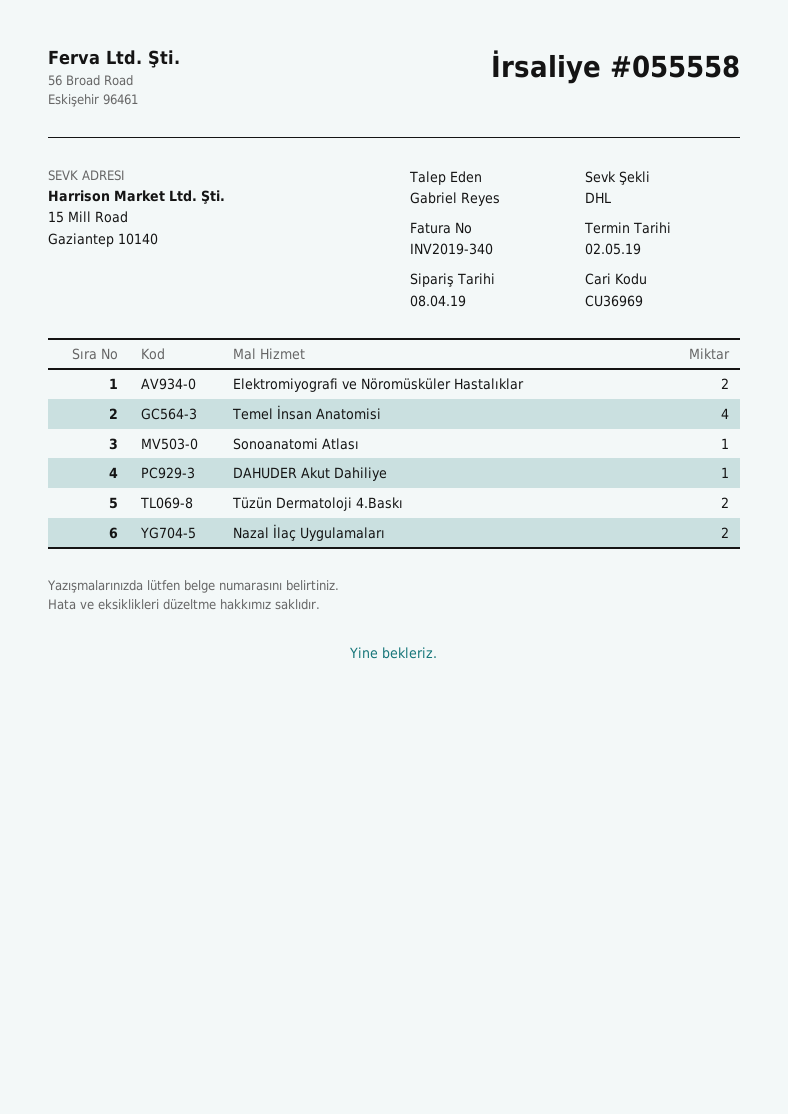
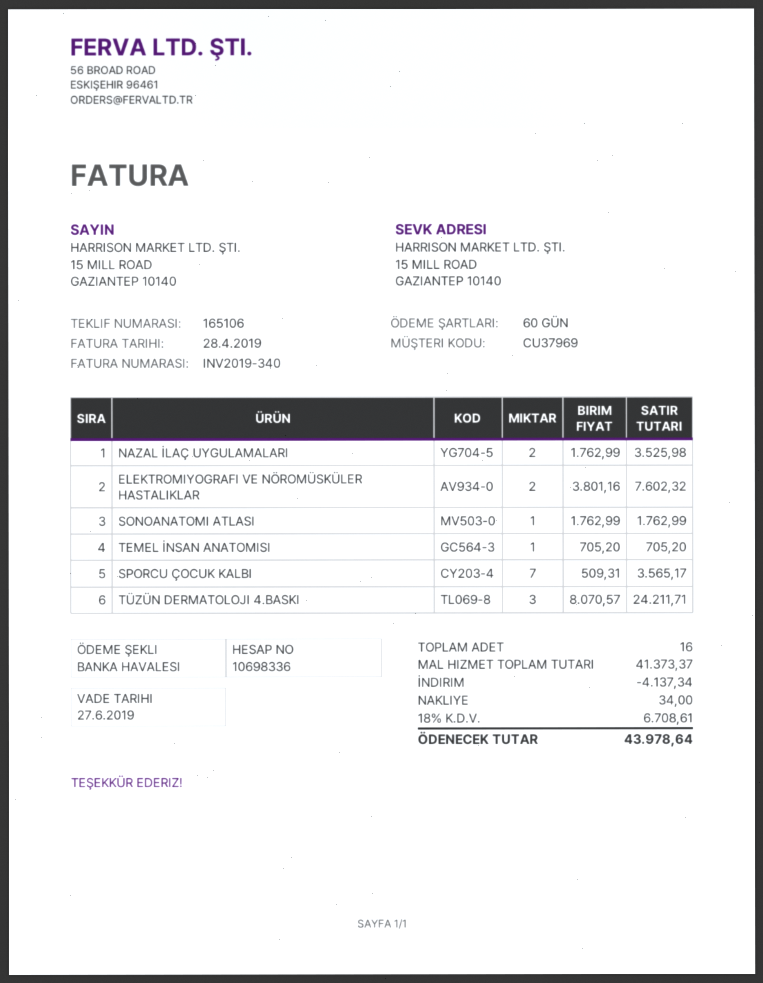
customer number: CU36969 -> CU37969
Temel İnsan Anatomisi: 4 -> 1
DAHUDER Akut Dahiliye: 1 -> none
Tüzün Dermatoloji 4.Baskı: 2 -> 3
SPORCU ÇOCUK KALBI: none -> 7

